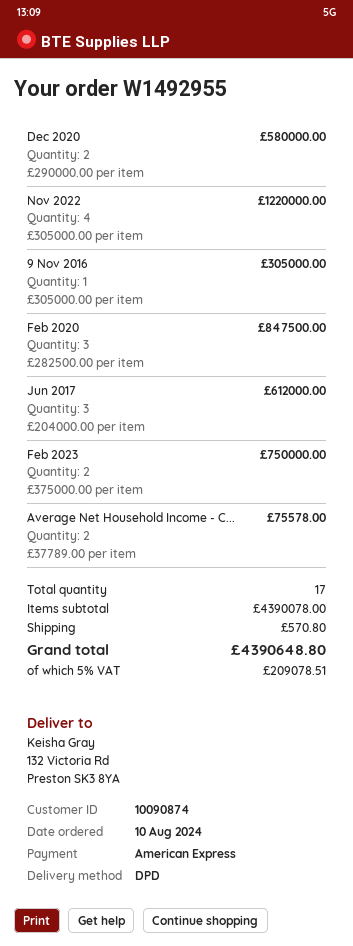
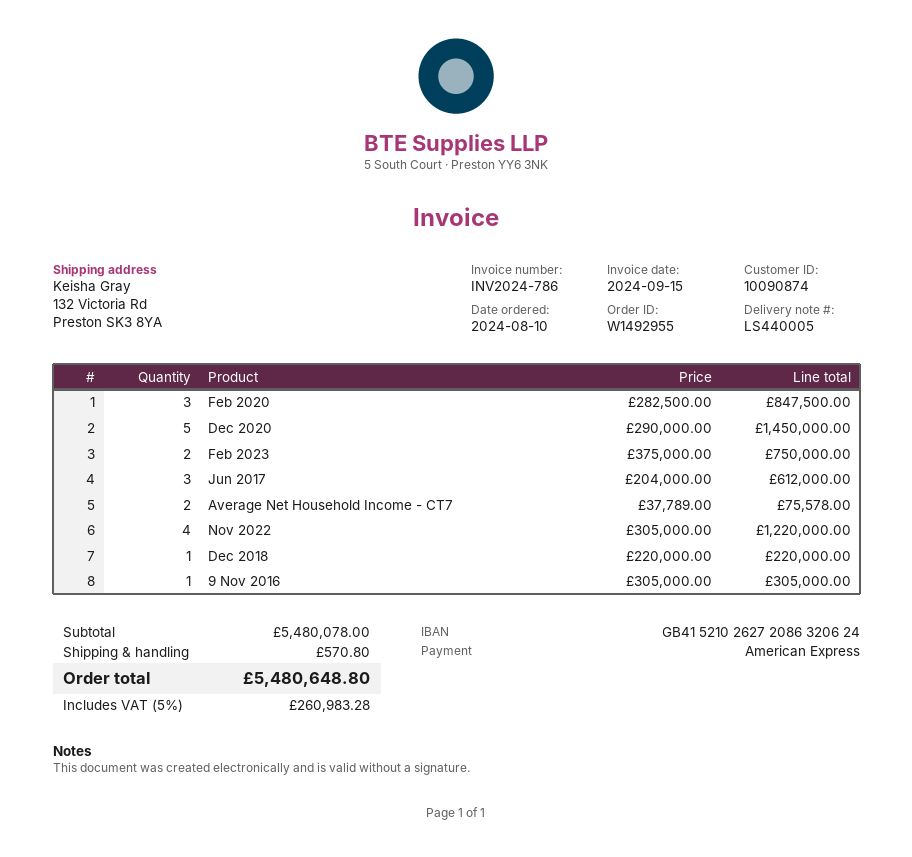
Dec 2020: 2 x 290000.00 = 580000.00 -> 5 x 290000.00 = 1450000.00
Dec 2018: none -> 1 x 220000.00 = 220000.00
subtotal: 4390078.00 -> 5480078.00
tax: 5% = 209078.51 -> 5% = 260983.28
total: 4390648.80 -> 5480648.80

